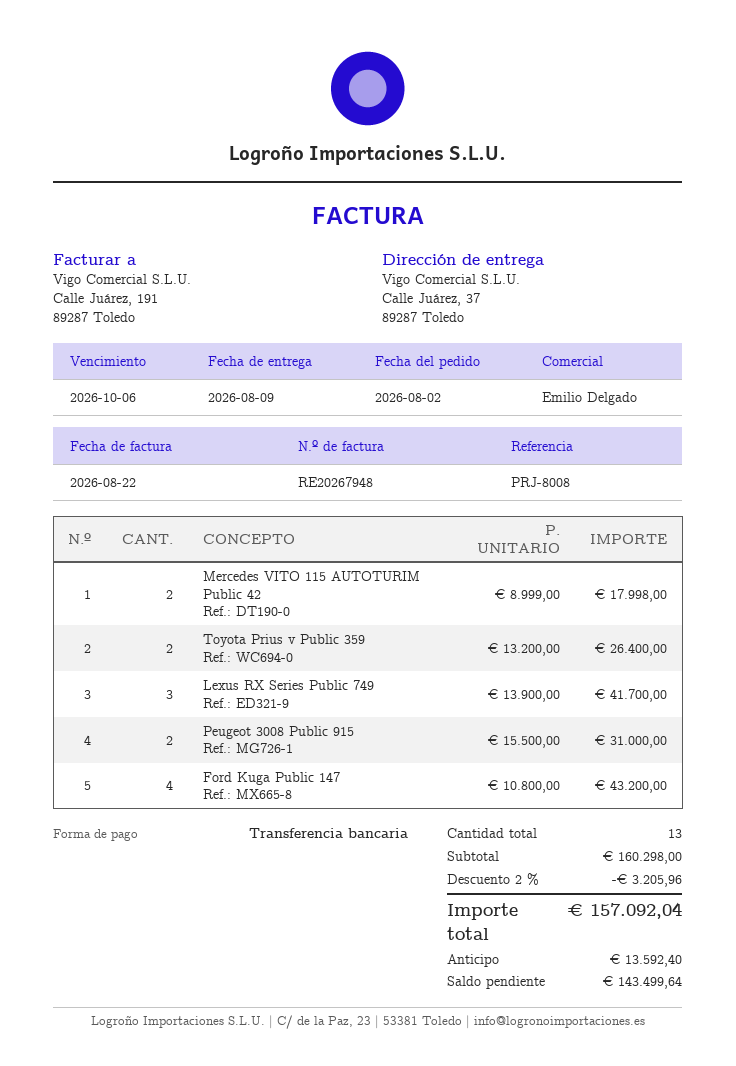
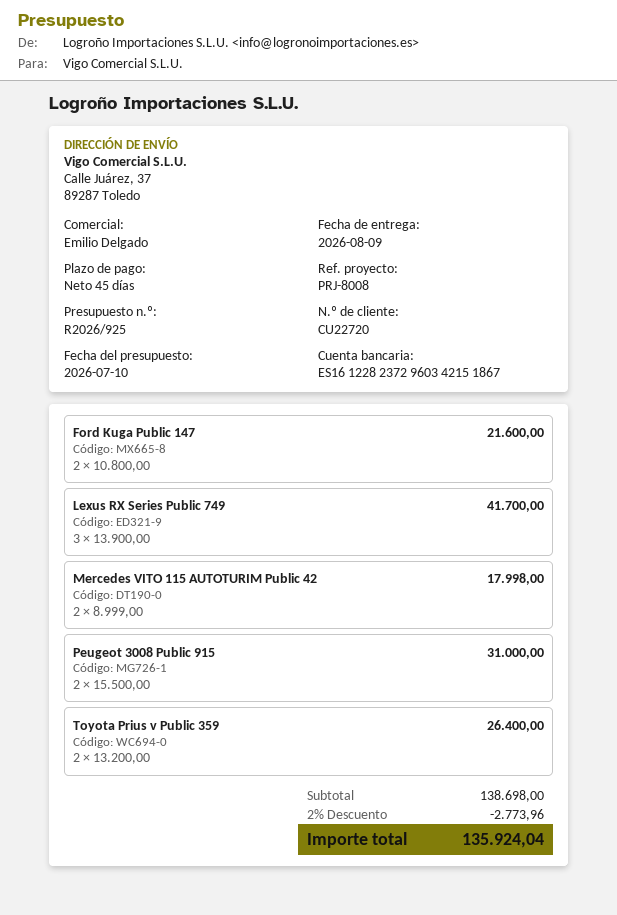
Ford Kuga Public 147: 4 x 10800.00 = 43200.00 -> 2 x 10800.00 = 21600.00
subtotal: 160298.00 -> 138698.00
discount: 2% = 3205.96 -> 2% = 2773.96
total: 157092.04 -> 135924.04

